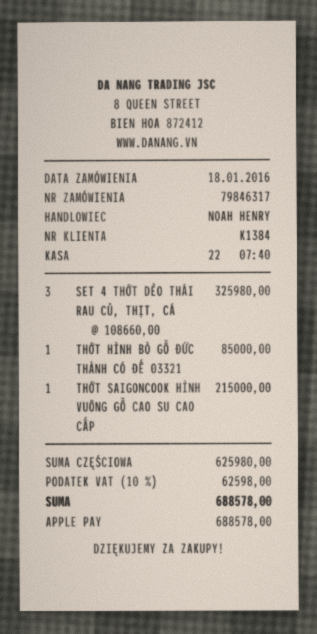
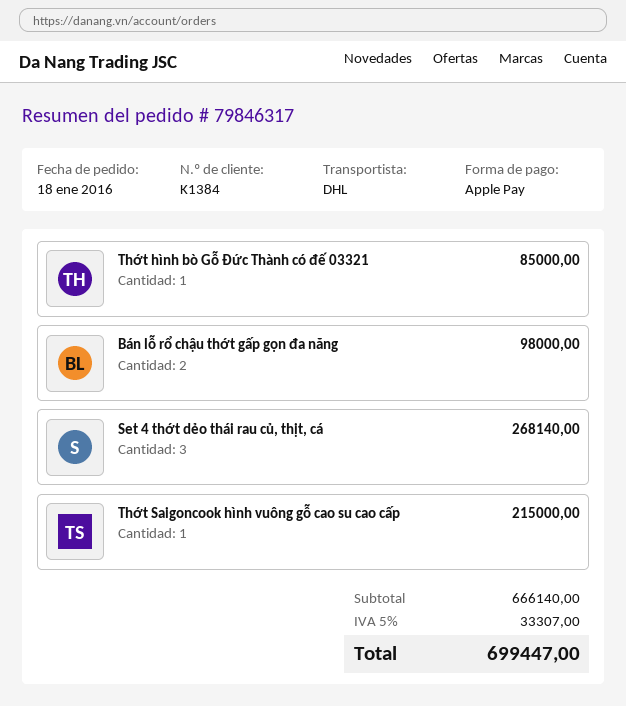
SET 4 THỚT DẺO THÁI RAU CỦ, THỊT, CÁ: 3 for 325980.00 -> 3 for 268140.00
Bán lỗ rổ chậu thớt gấp gọn đa năng: none -> 2 for 98000.00
subtotal: 625980.00 -> 666140.00
tax: 10% = 62598.00 -> 5% = 33307.00
total: 688578.00 -> 699447.00

